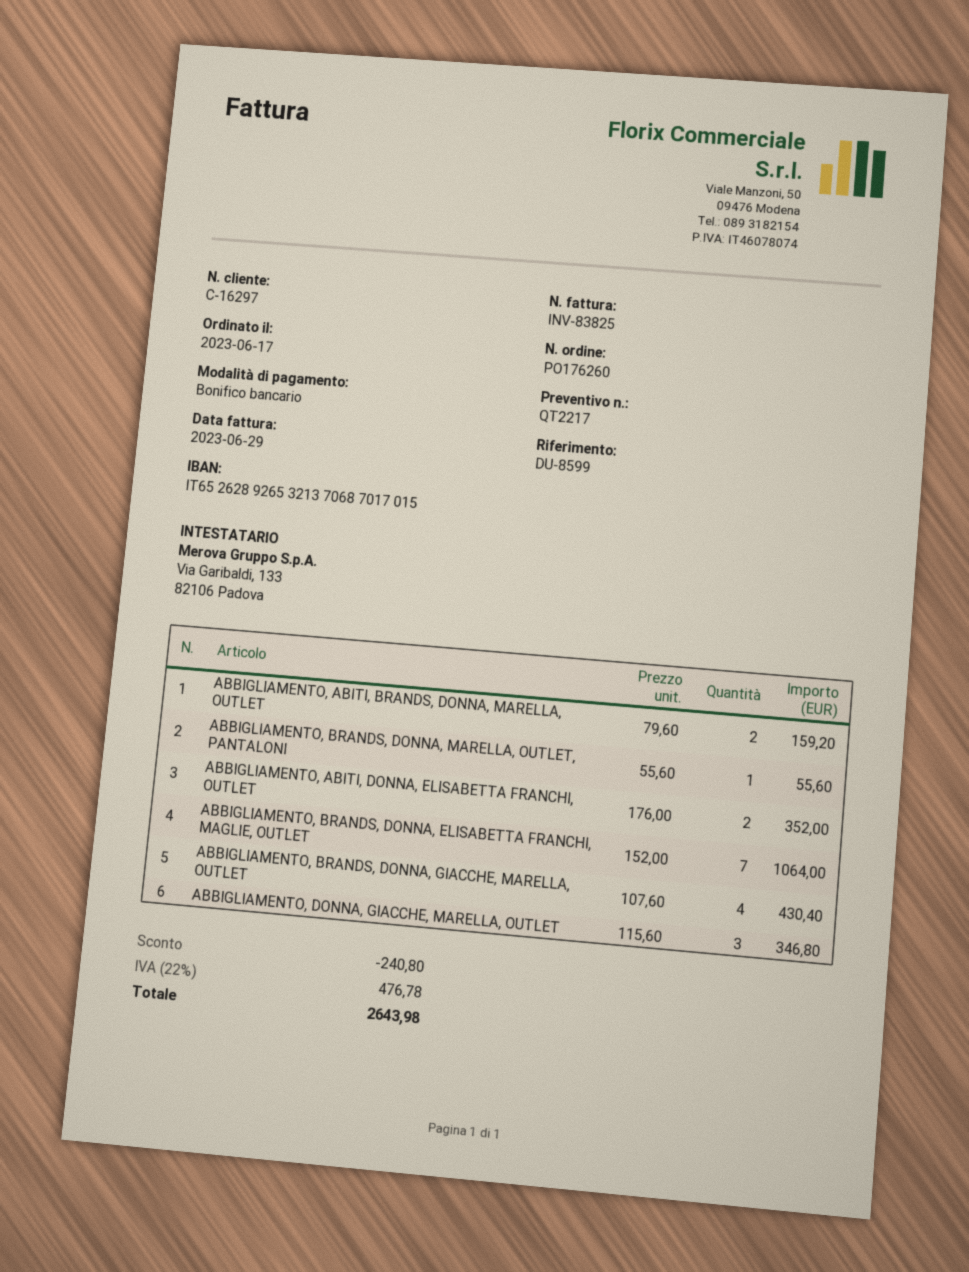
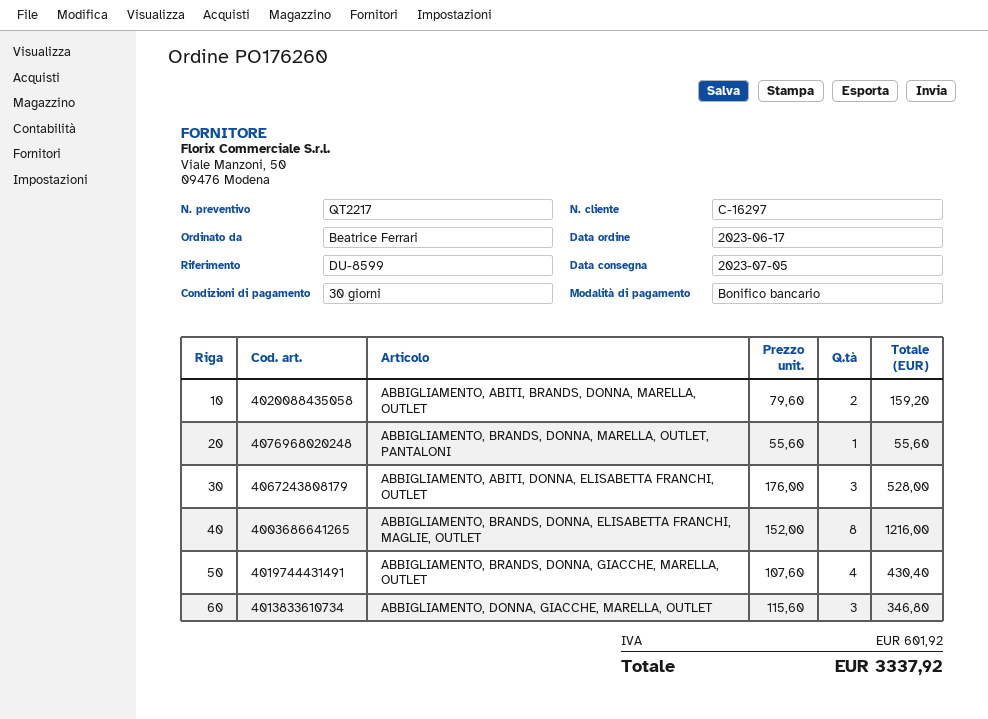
ABBIGLIAMENTO, ABITI, DONNA, ELISABETTA FRANCHI, OUTLET: 2 x 176.00 = 352.00 -> 3 x 176.00 = 528.00
ABBIGLIAMENTO, BRANDS, DONNA, ELISABETTA FRANCHI, MAGLIE, OUTLET: 7 x 152.00 = 1064.00 -> 8 x 152.00 = 1216.00
discount: 240.80 -> none
tax: 476.78 -> 601.92
total: 2643.98 -> 3337.92

